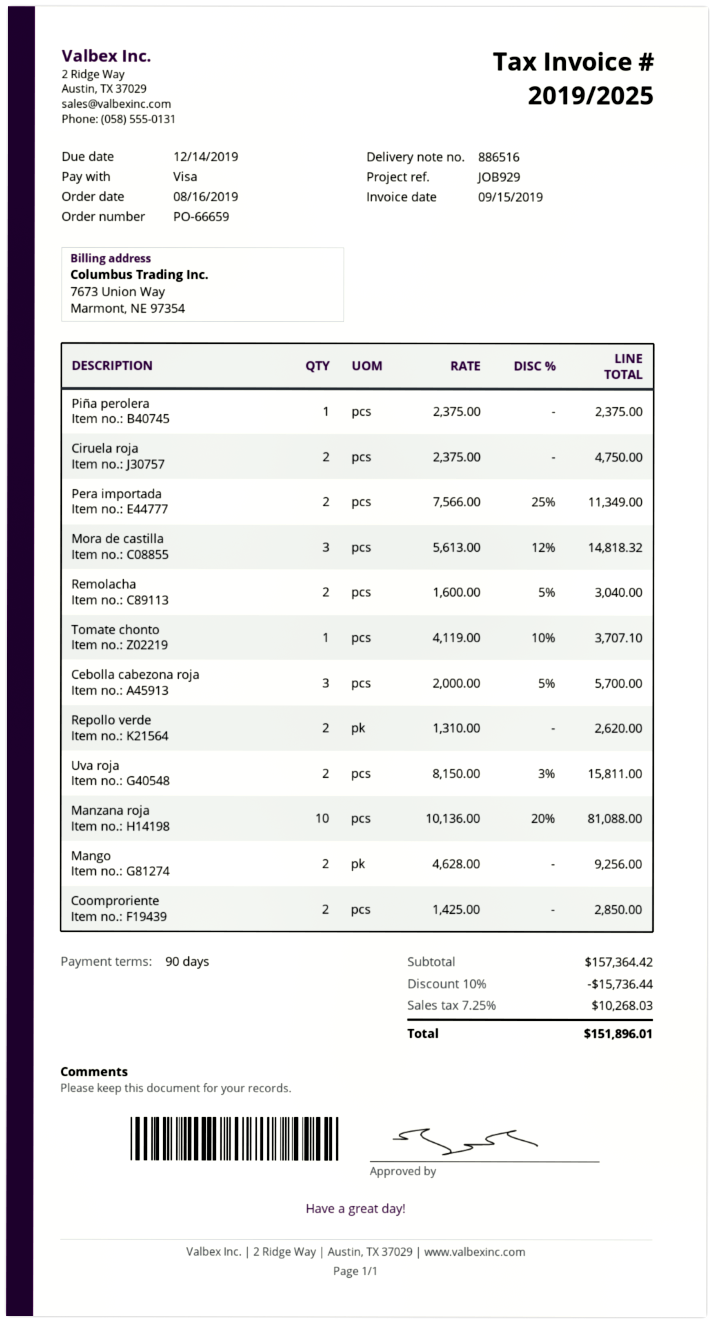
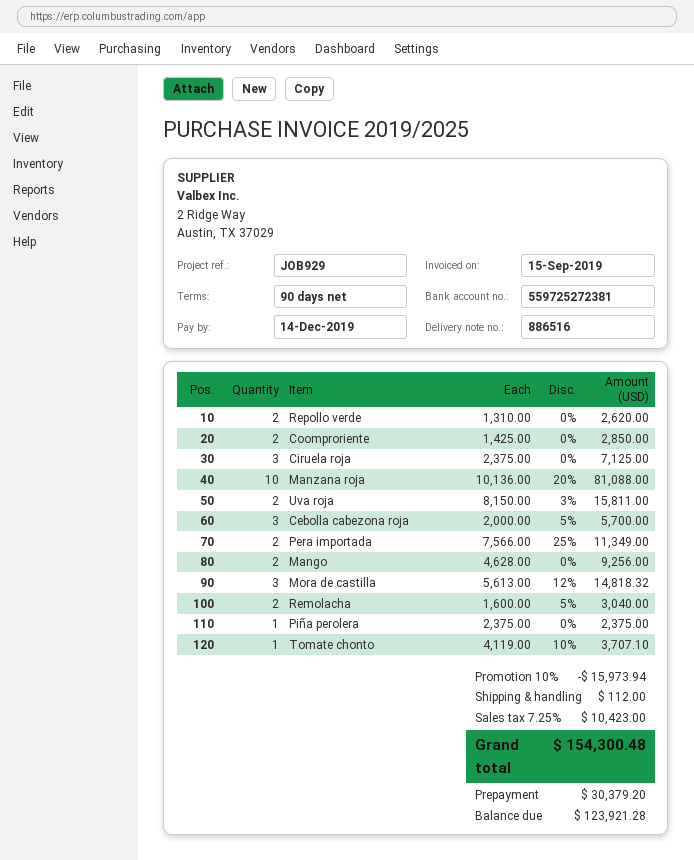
Ciruela roja: 2 x 2375.00 = 4750.00 -> 3 x 2375.00 = 7125.00
discount: 10% = 15736.44 -> 10% = 15973.94
shipping: none -> 112.00
tax: 7.25% = 10268.03 -> 7.25% = 10423.00
total: 151896.01 -> 154300.48

